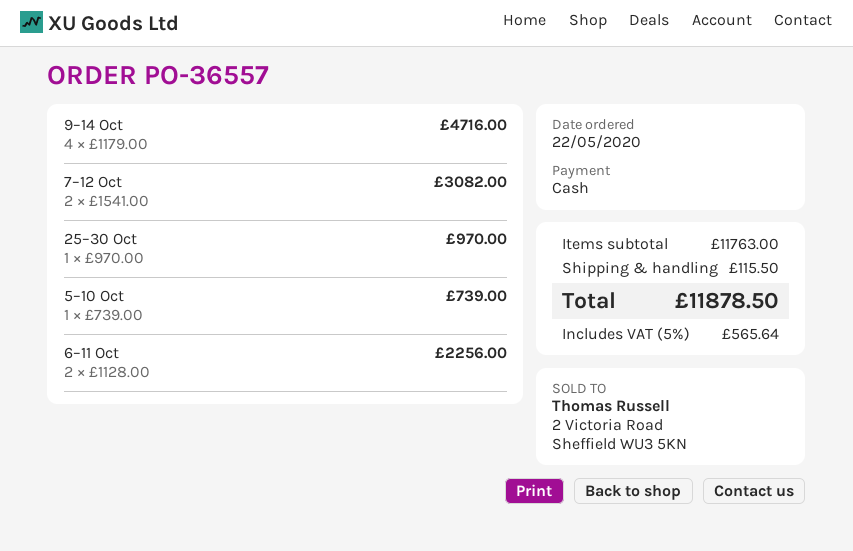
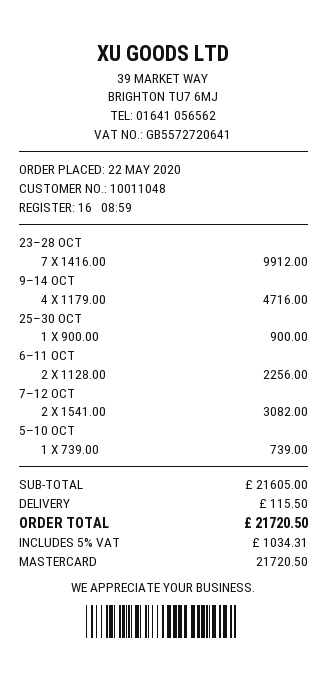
payment method: cash -> Mastercard
25–30 Oct: 1 x 970.00 = 970.00 -> 1 x 900.00 = 900.00
23–28 OCT: none -> 7 x 1416.00 = 9912.00
subtotal: 11763.00 -> 21605.00
tax: 5% = 565.64 -> 5% = 1034.31
total: 11878.50 -> 21720.50

